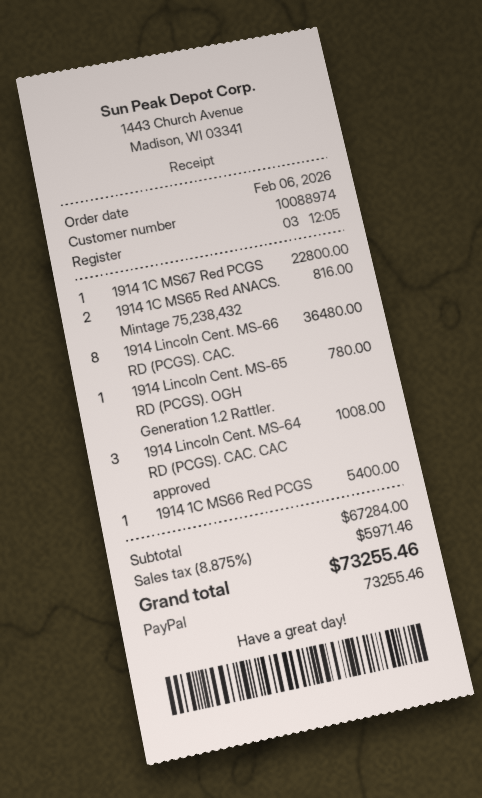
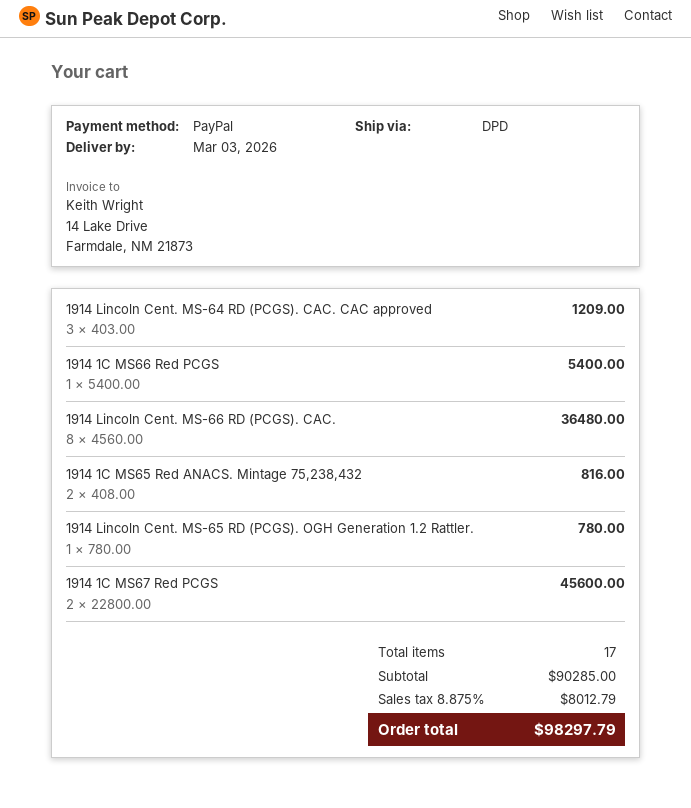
1914 1C MS67 Red PCGS: 1 for 22800.00 -> 2 for 45600.00
1914 Lincoln Cent. MS-64 RD (PCGS). CAC. CAC approved: 3 for 1008.00 -> 3 for 1209.00
subtotal: 67284.00 -> 90285.00
tax: 8.875% = 5971.46 -> 8.875% = 8012.79
total: 73255.46 -> 98297.79

